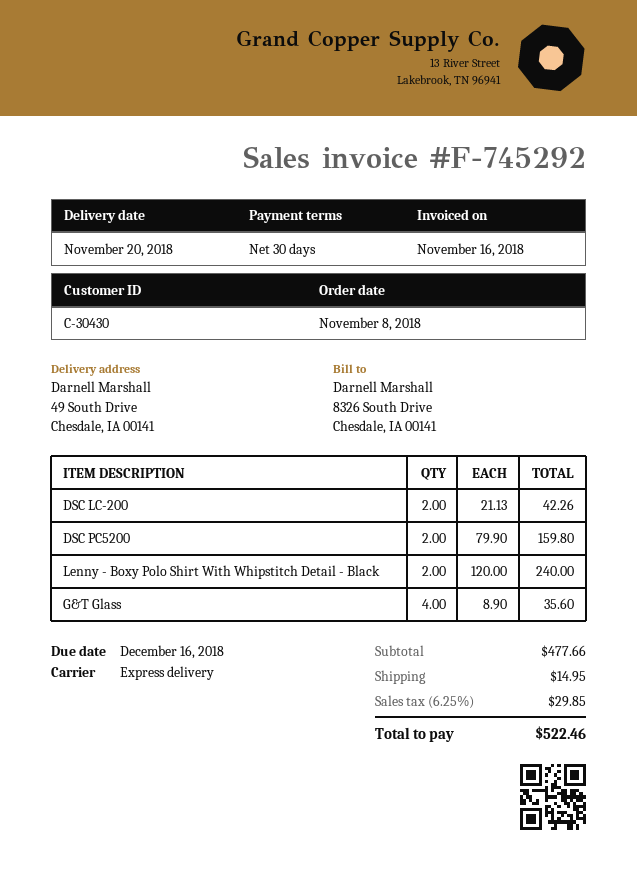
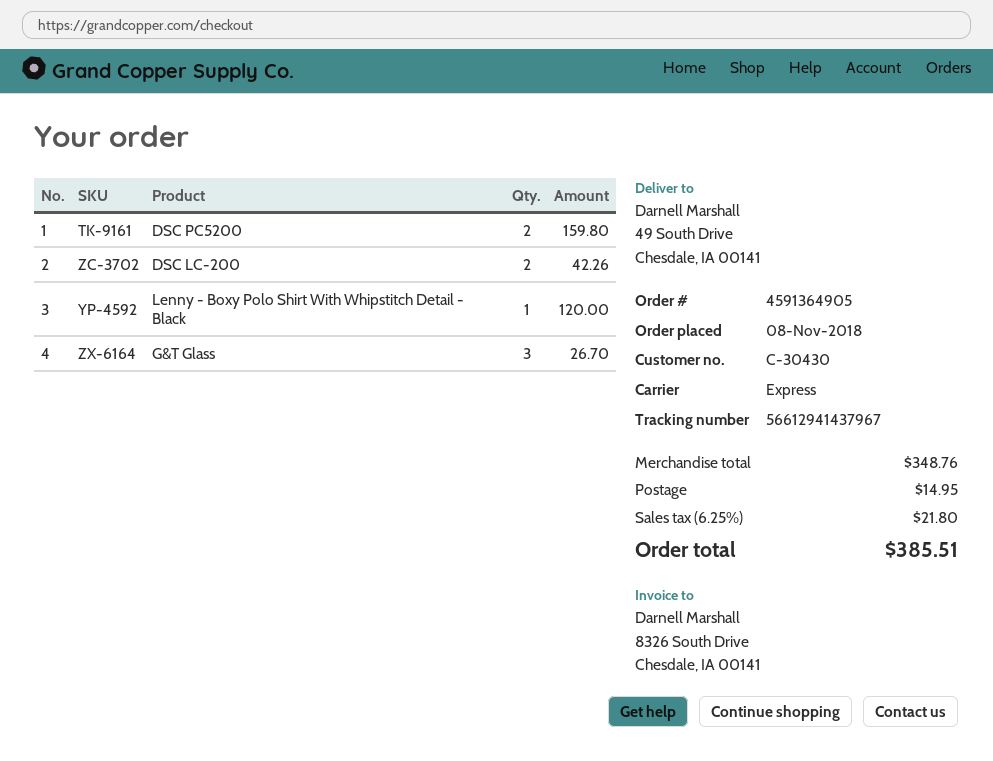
Lenny - Boxy Polo Shirt With Whipstitch Detail - Black: 2 for 240.00 -> 1 for 120.00
G&T Glass: 4 for 35.60 -> 3 for 26.70
subtotal: 477.66 -> 348.76
tax: 6.25% = 29.85 -> 6.25% = 21.80
total: 522.46 -> 385.51

